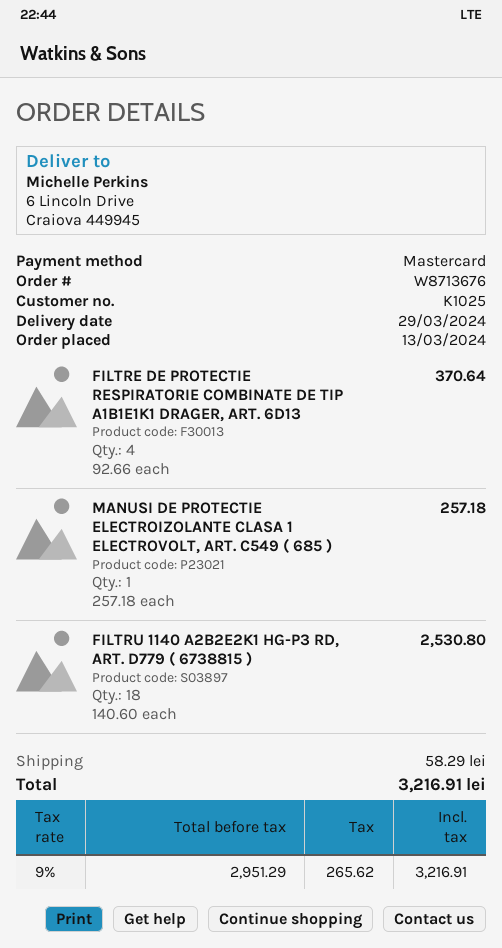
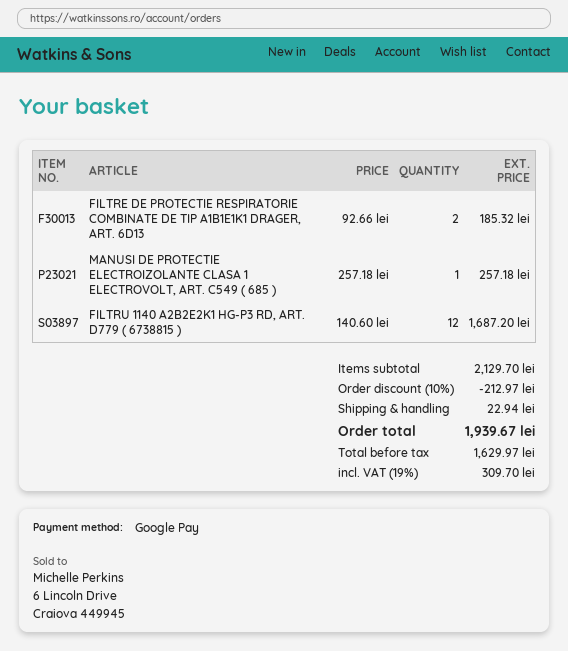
payment method: Mastercard -> Google Pay
FILTRE DE PROTECTIE RESPIRATORIE COMBINATE DE TIP A1B1E1K1 DRAGER, ART. 6D13: 4 x 92.66 = 370.64 -> 2 x 92.66 = 185.32
FILTRU 1140 A2B2E2K1 HG-P3 RD, ART. D779 ( 6738815 ): 18 x 140.60 = 2530.80 -> 12 x 140.60 = 1687.20
discount: none -> 10% = 212.97
shipping: 58.29 -> 22.94
net: 2951.29 -> 1629.97
tax: 9% = 265.62 -> 19% = 309.70
total: 3216.91 -> 1939.67

